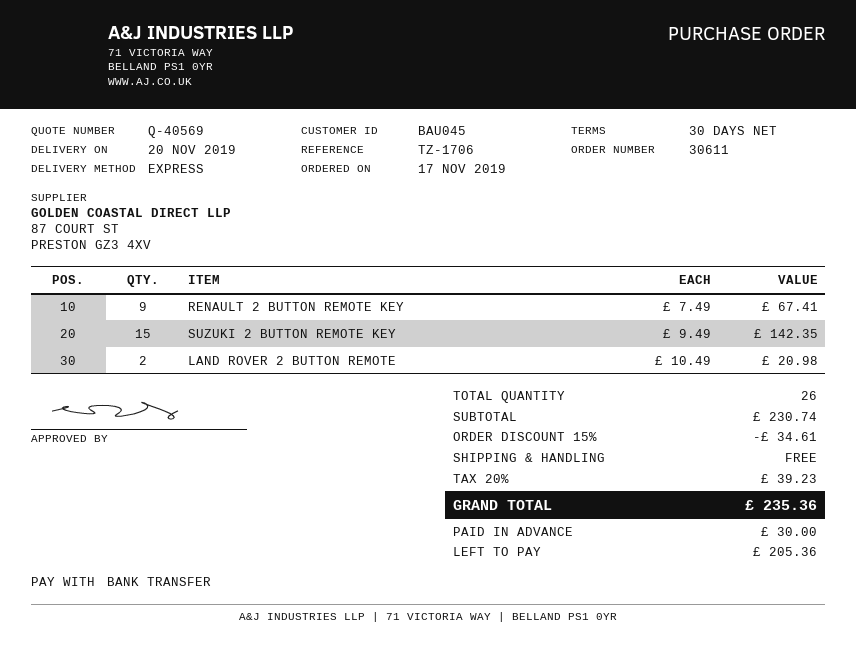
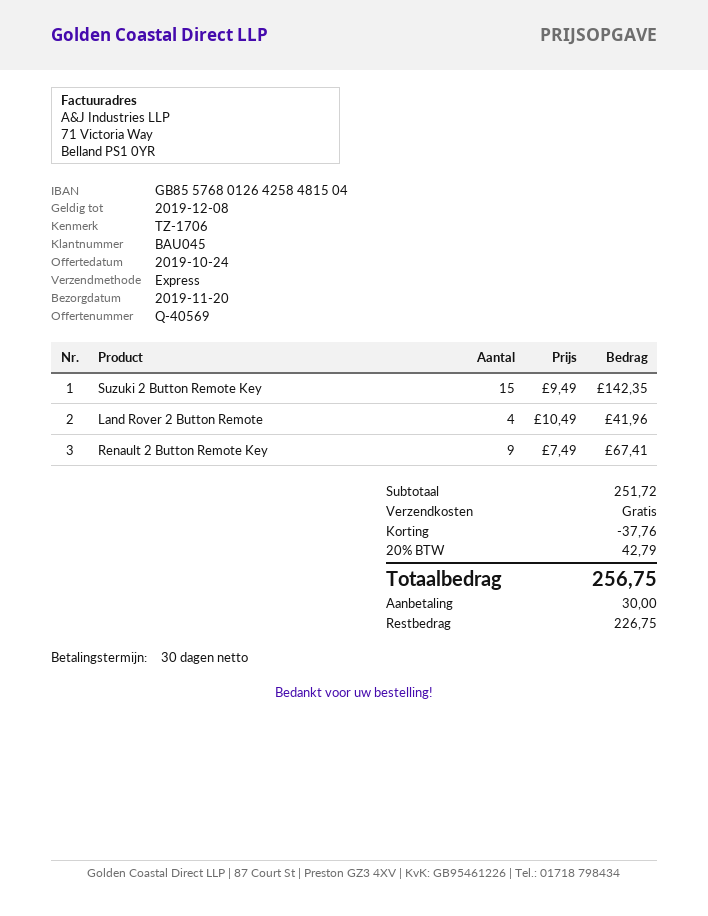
LAND ROVER 2 BUTTON REMOTE: 2 x 10.49 = 20.98 -> 4 x 10.49 = 41.96
subtotal: 230.74 -> 251.72
discount: 34.61 -> 37.76
tax: 20% = 39.23 -> 20% = 42.79
total: 235.36 -> 256.75
balance: 205.36 -> 226.75

